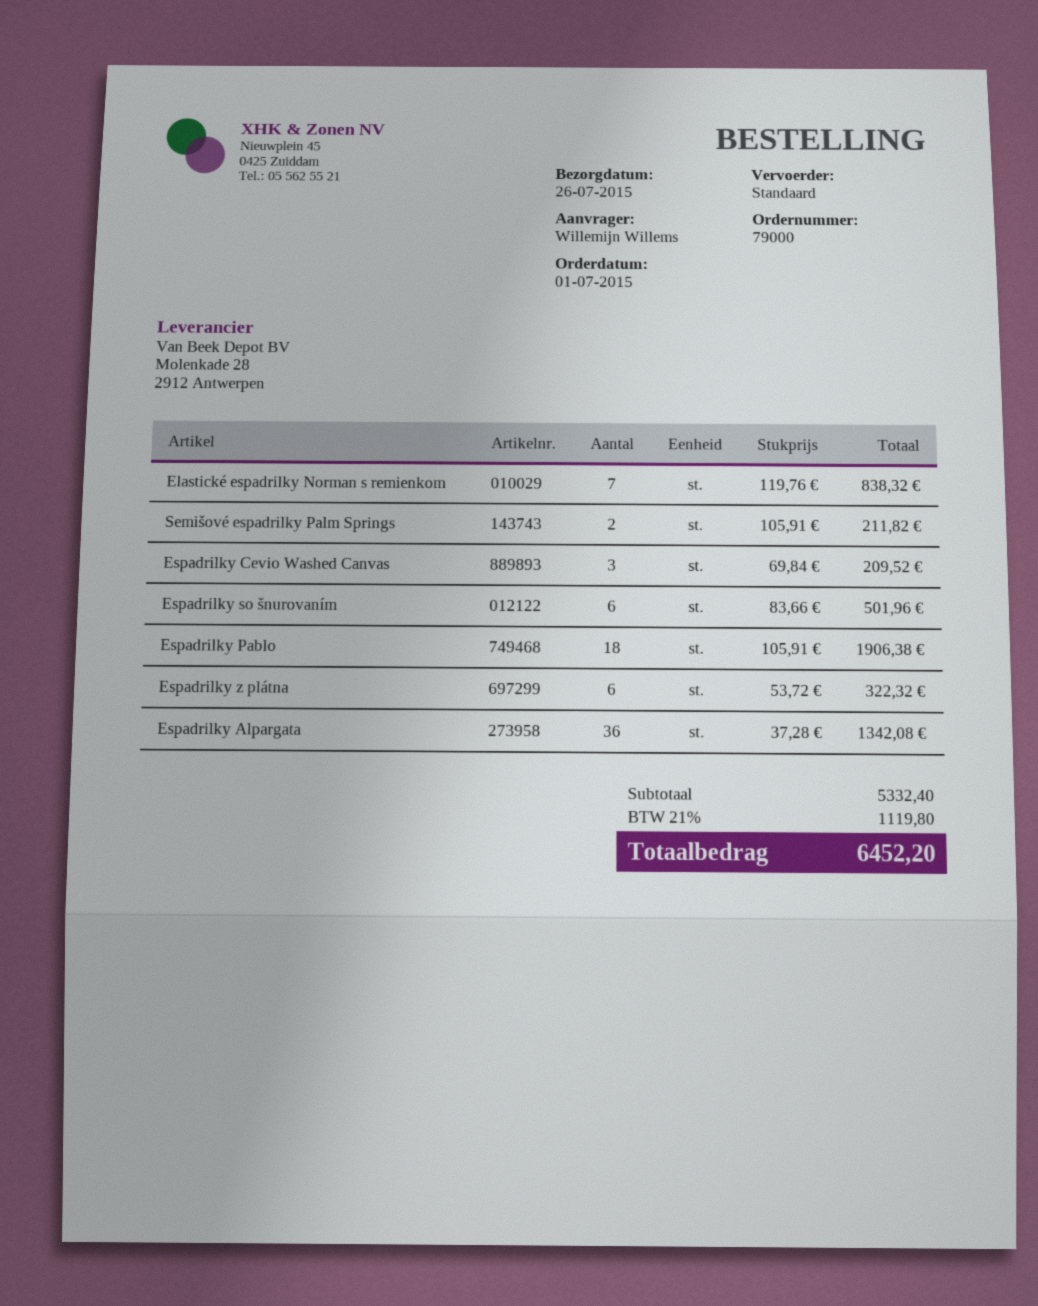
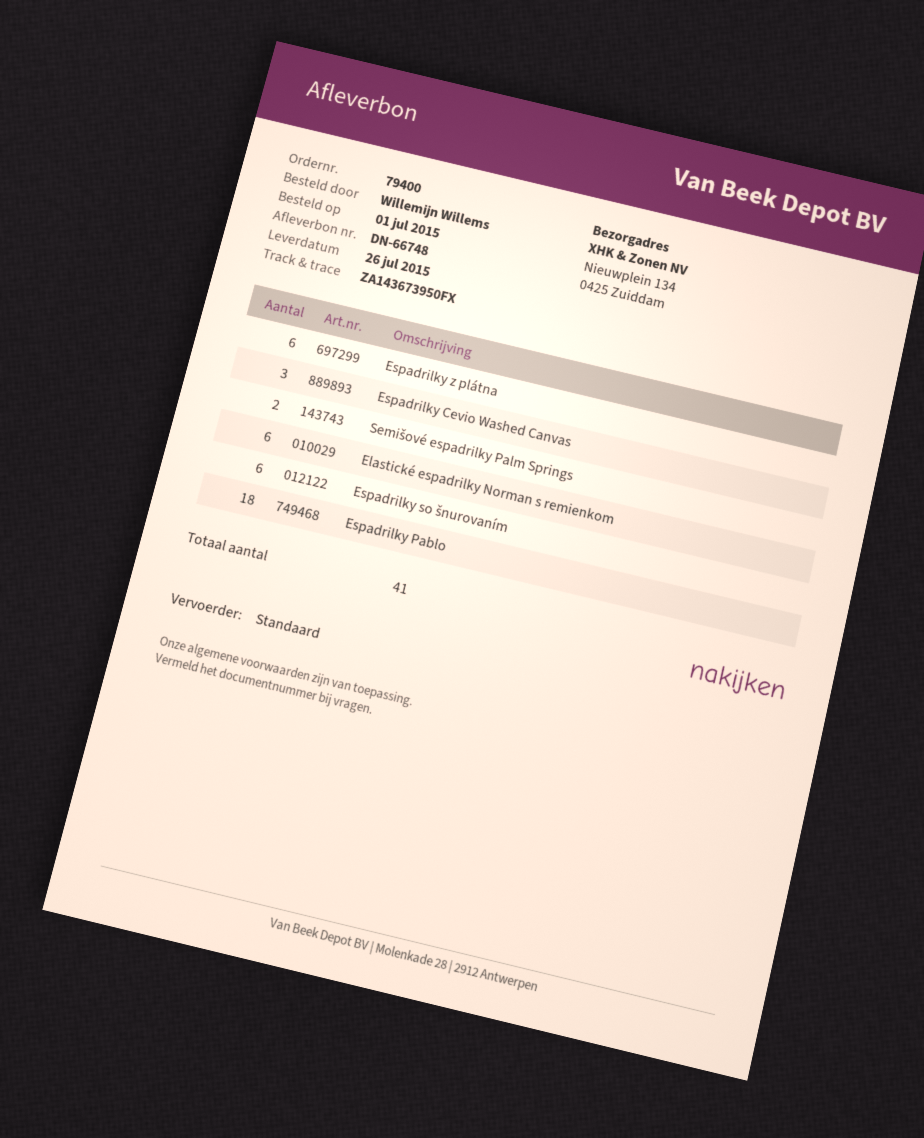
order number: 79000 -> 79400
Elastické espadrilky Norman s remienkom: 7 -> 6
Espadrilky Alpargata: 36 -> none

